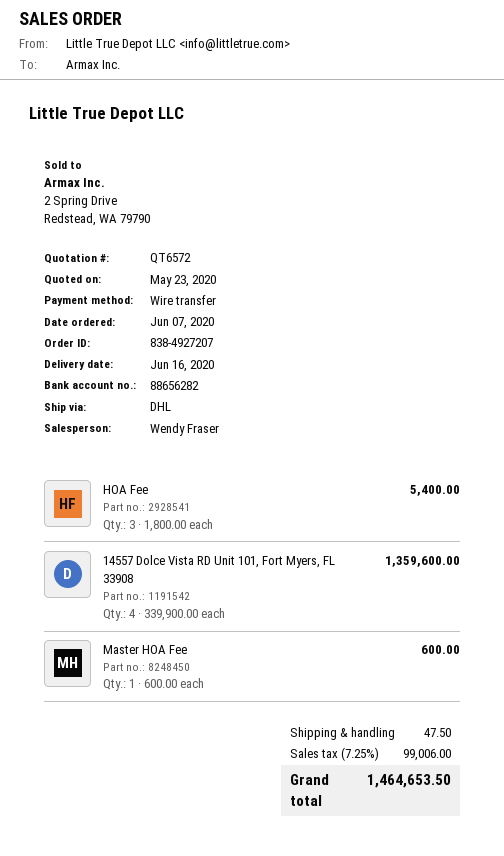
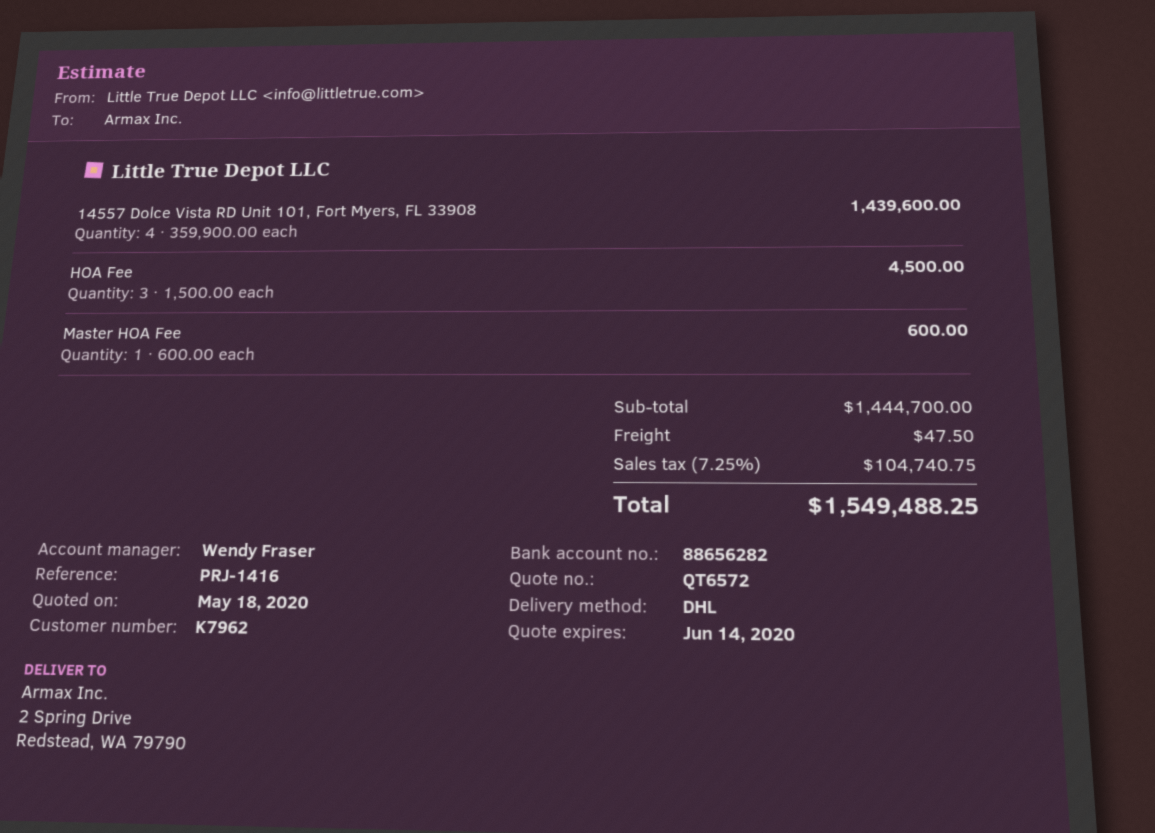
quote date: 2020-05-23 -> 2020-05-18
HOA Fee: 3 x 1800.00 = 5400.00 -> 3 x 1500.00 = 4500.00
14557 Dolce Vista RD Unit 101, Fort Myers, FL 33908: 4 x 339900.00 = 1359600.00 -> 4 x 359900.00 = 1439600.00
tax: 7.25% = 99006.00 -> 7.25% = 104740.75
total: 1464653.50 -> 1549488.25

